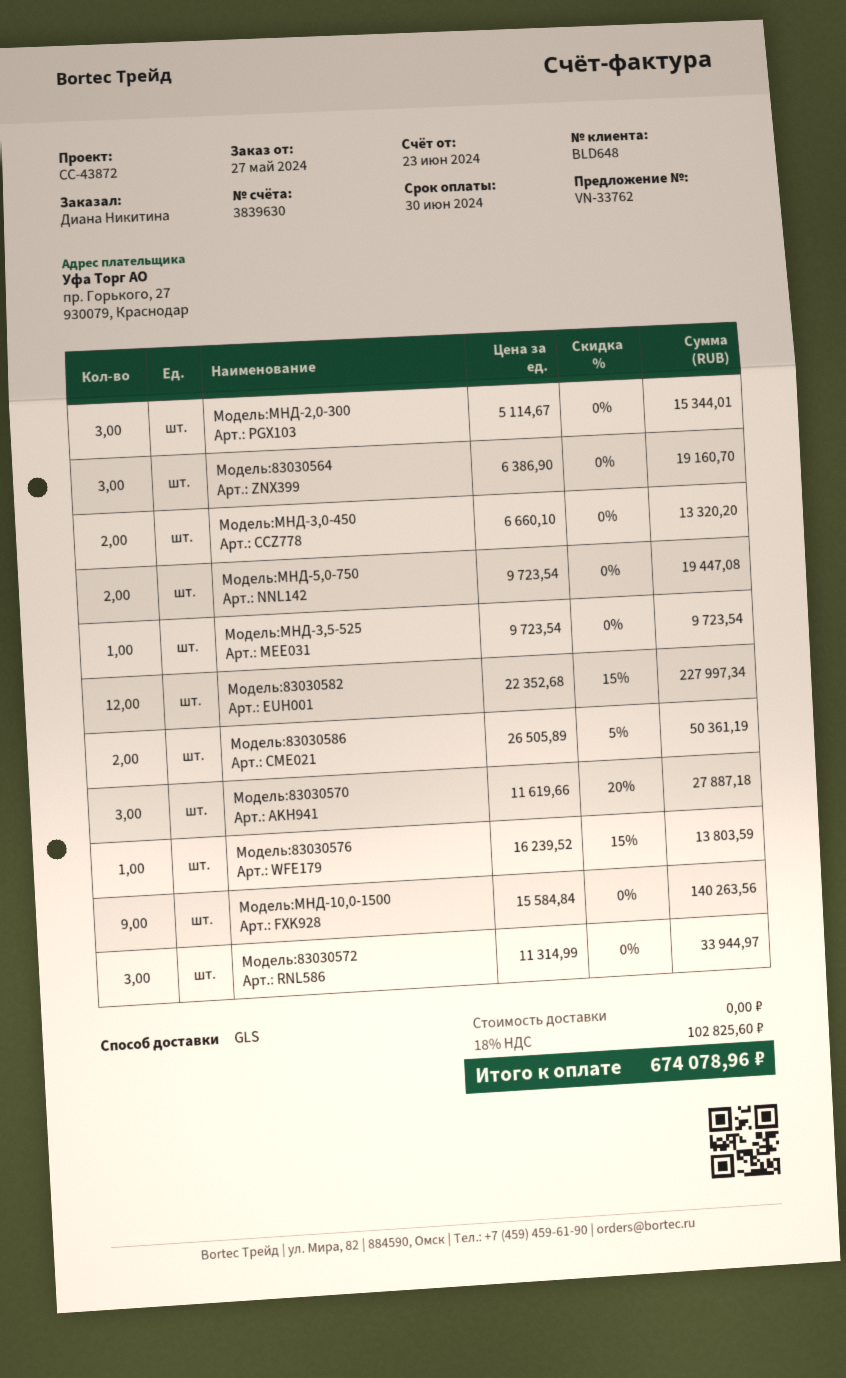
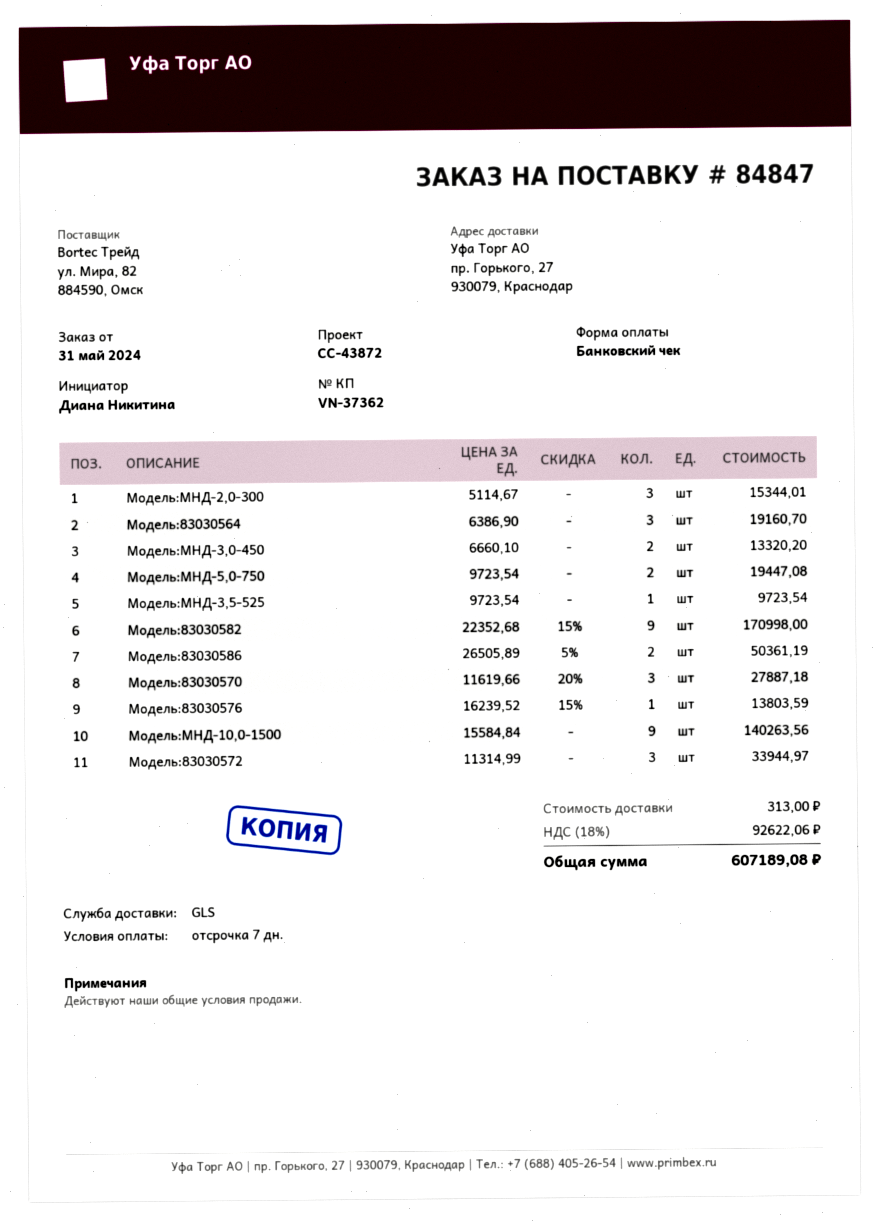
quote number: VN-33762 -> VN-37362
order date: 2024-05-27 -> 2024-05-31
Модель:83030582: 12 x 22352.68 - 15% = 227997.34 -> 9 x 22352.68 - 15% = 170998.00
shipping: 0.00 -> 313.00
tax: 18% = 102825.60 -> 18% = 92622.06
total: 674078.96 -> 607189.08

